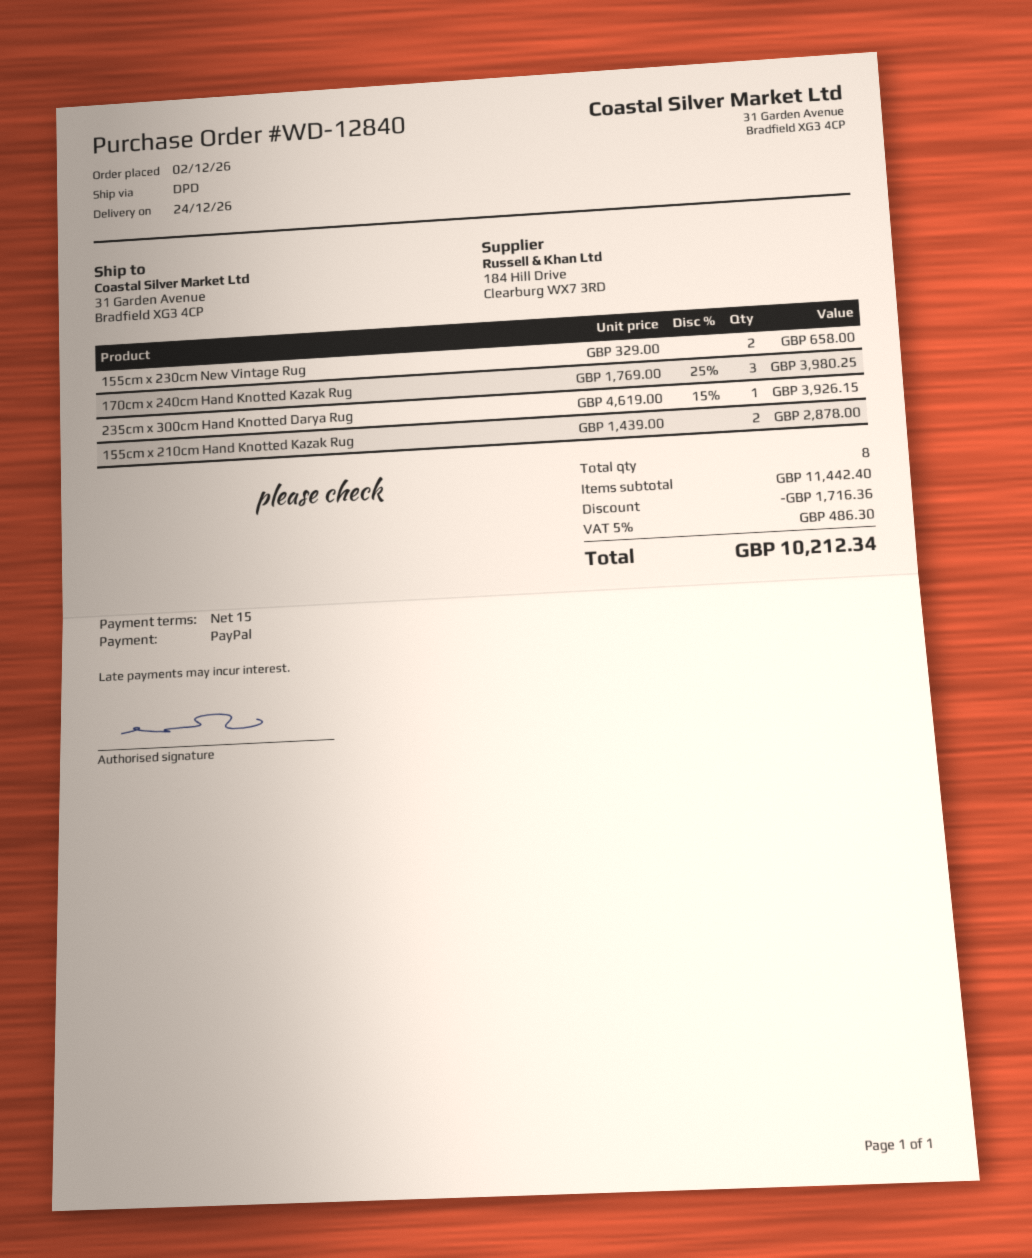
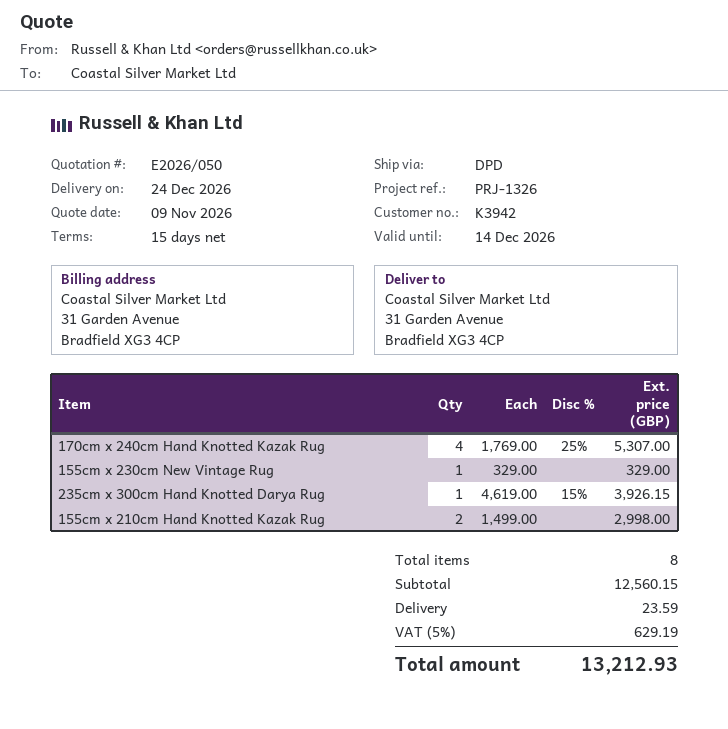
155cm x 230cm New Vintage Rug: 2 x 329.00 = 658.00 -> 1 x 329.00 = 329.00
170cm x 240cm Hand Knotted Kazak Rug: 3 x 1769.00 - 25% = 3980.25 -> 4 x 1769.00 - 25% = 5307.00
155cm x 210cm Hand Knotted Kazak Rug: 2 x 1439.00 = 2878.00 -> 2 x 1499.00 = 2998.00
subtotal: 11442.40 -> 12560.15
discount: 1716.36 -> none
shipping: none -> 23.59
tax: 5% = 486.30 -> 5% = 629.19
total: 10212.34 -> 13212.93

